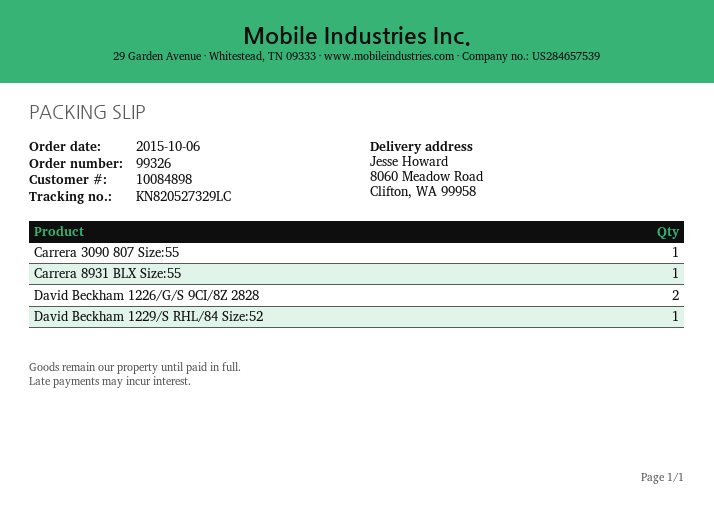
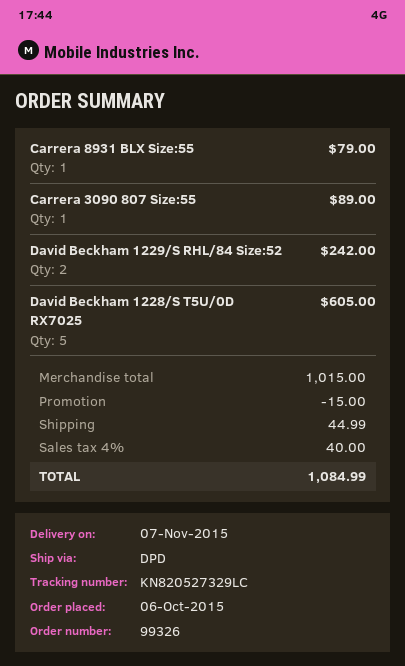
David Beckham 1226/G/S 9CI/8Z 2828: 2 -> none
David Beckham 1229/S RHL/84 Size:52: 1 -> 2
David Beckham 1228/S T5U/0D RX7025: none -> 5

